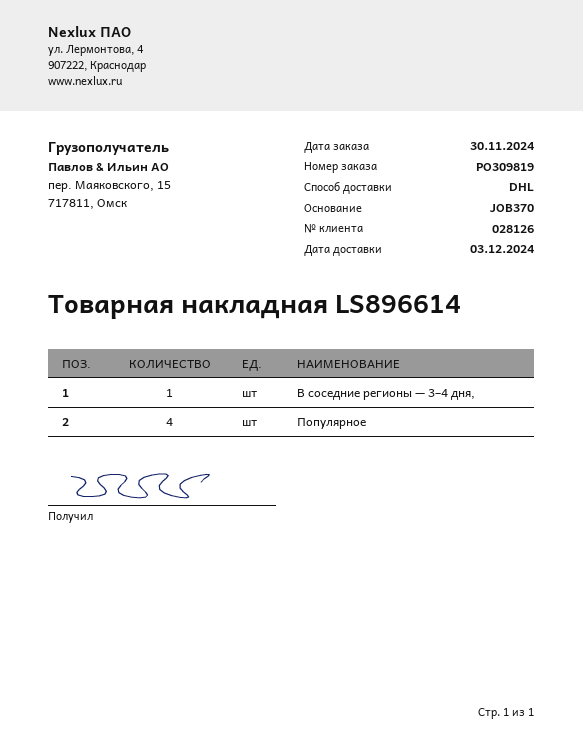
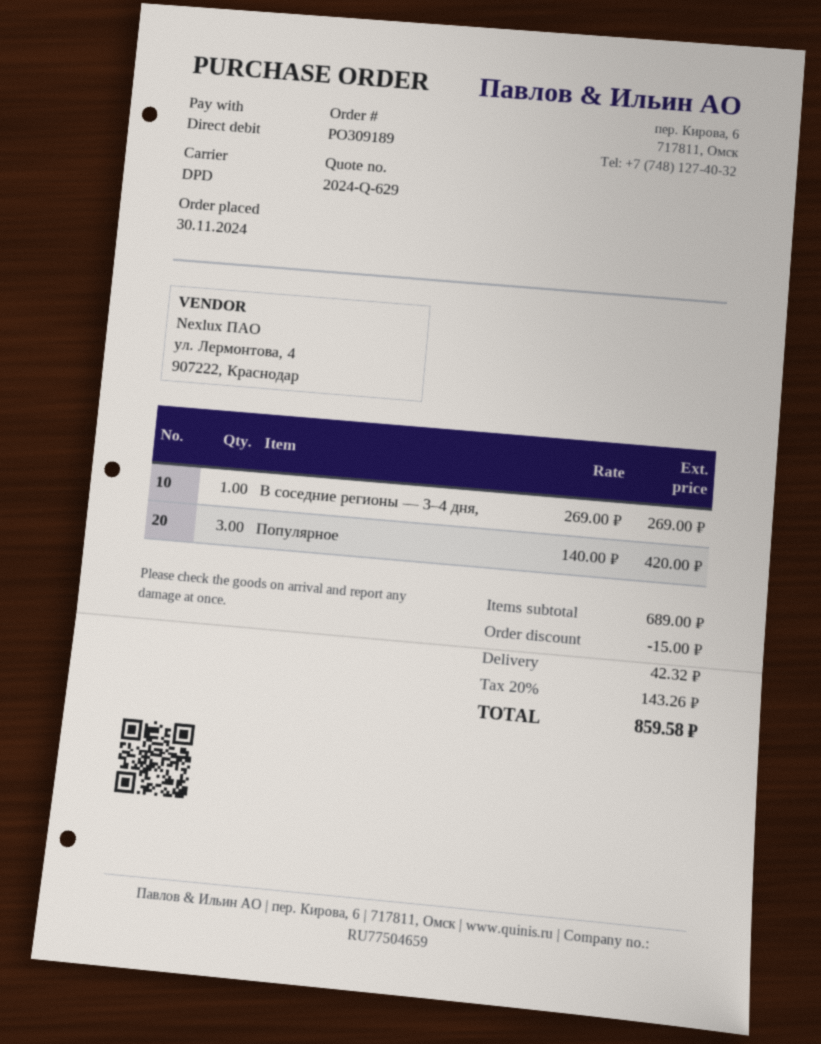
order number: PO309819 -> PO309189
shipping method: DHL -> DPD
Популярное: 4 -> 3

